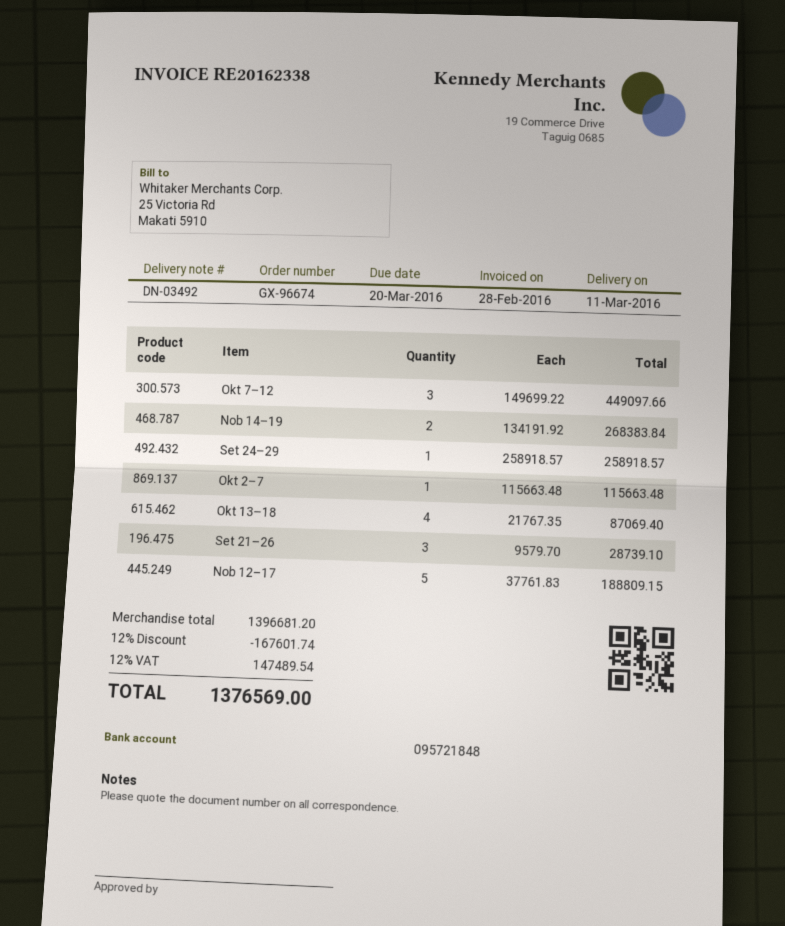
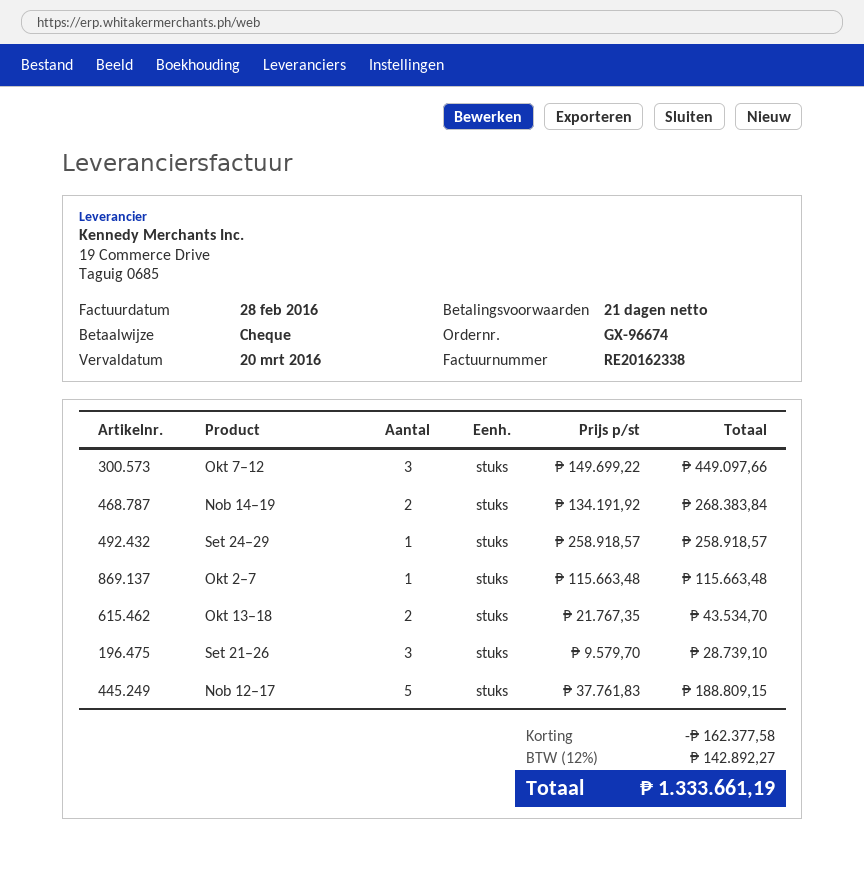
Okt 13–18: 4 x 21767.35 = 87069.40 -> 2 x 21767.35 = 43534.70
discount: 167601.74 -> 162377.58
tax: 12% = 147489.54 -> 12% = 142892.27
total: 1376569.00 -> 1333661.19

